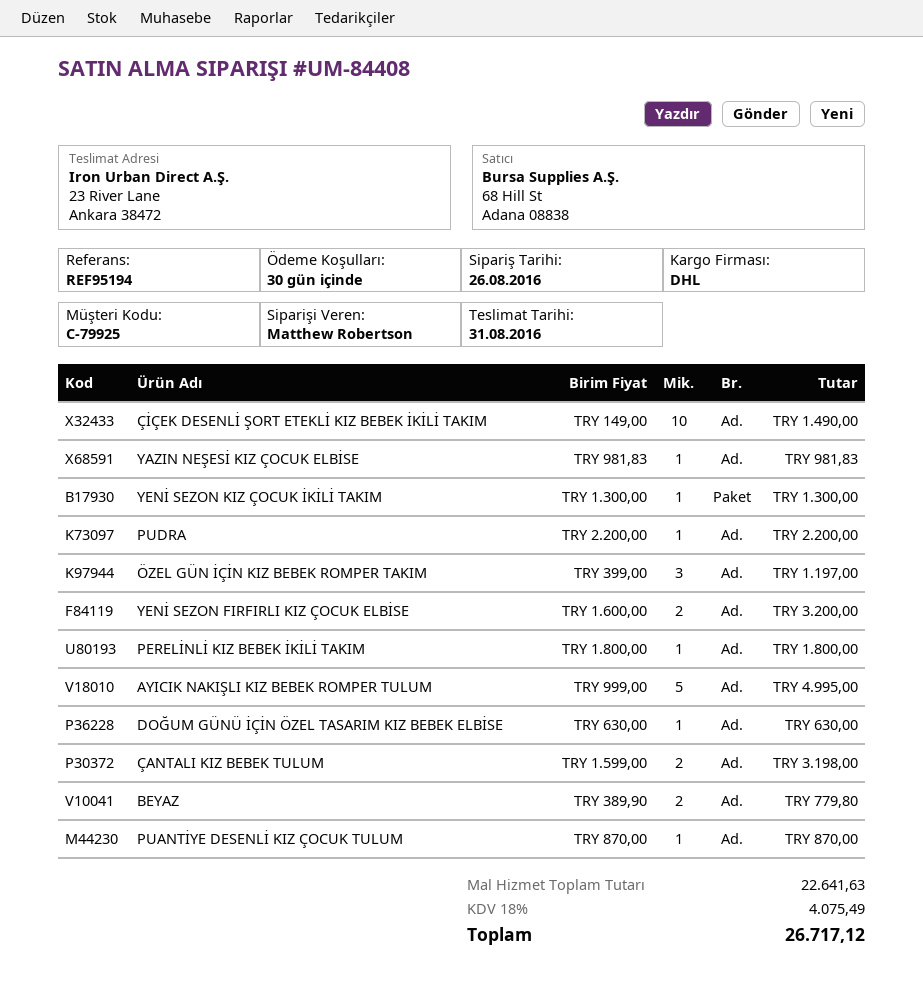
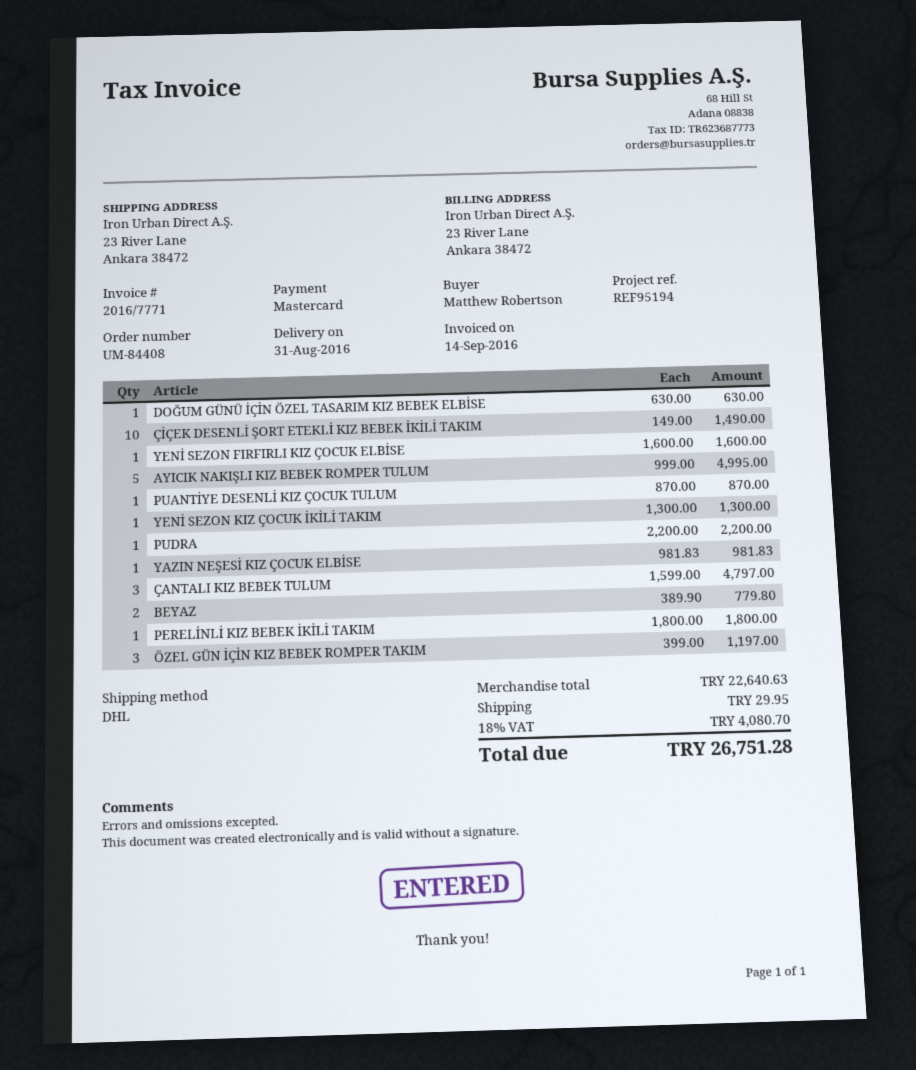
YENİ SEZON FIRFIRLI KIZ ÇOCUK ELBİSE: 2 x 1600.00 = 3200.00 -> 1 x 1600.00 = 1600.00
ÇANTALI KIZ BEBEK TULUM: 2 x 1599.00 = 3198.00 -> 3 x 1599.00 = 4797.00
subtotal: 22641.63 -> 22640.63
shipping: none -> 29.95
tax: 18% = 4075.49 -> 18% = 4080.70
total: 26717.12 -> 26751.28

